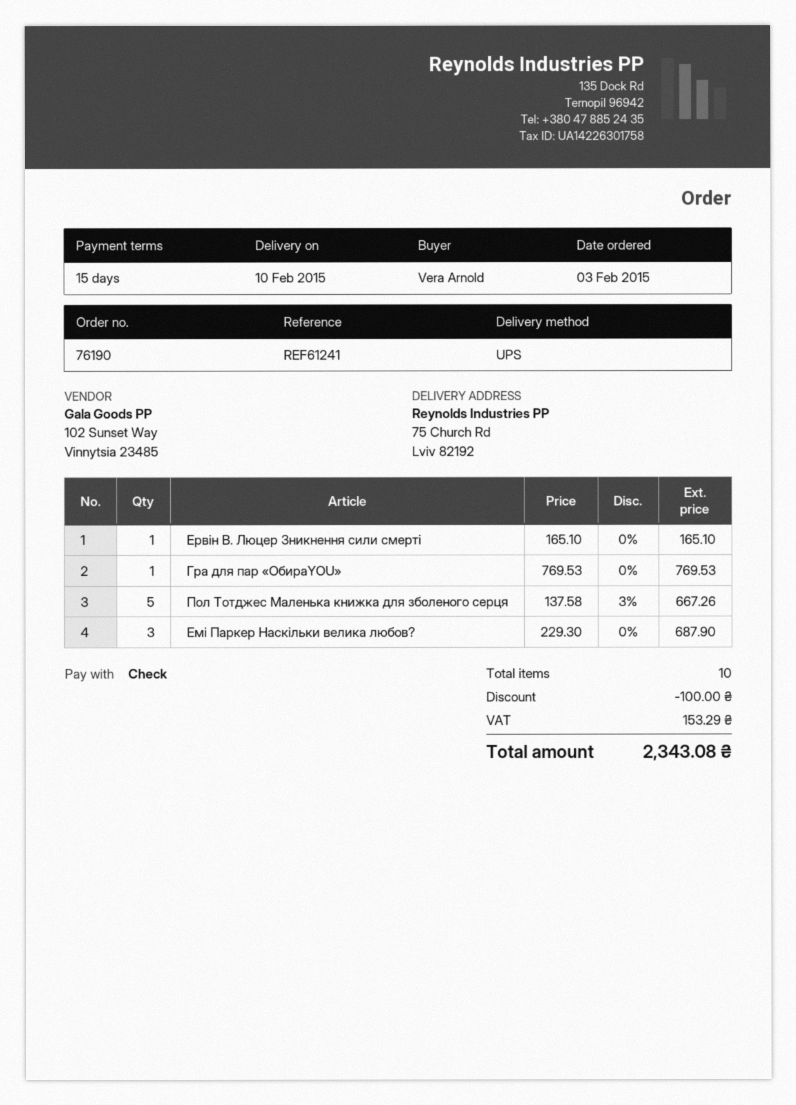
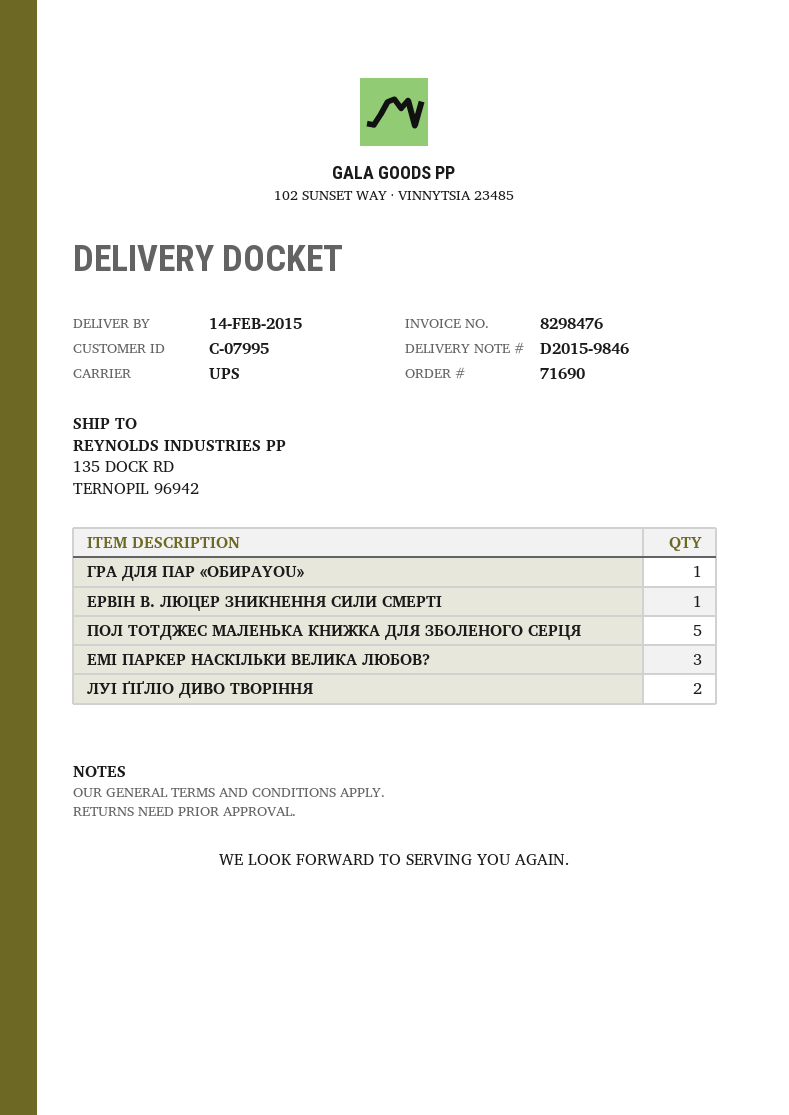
order number: 76190 -> 71690
delivery date: 2015-02-10 -> 2015-02-14
ship to: 75 Church Rd, Lviv 82192 -> 135 DOCK RD, TERNOPIL 96942
ЛУІ ҐІҐЛІО ДИВО ТВОРІННЯ: none -> 2

